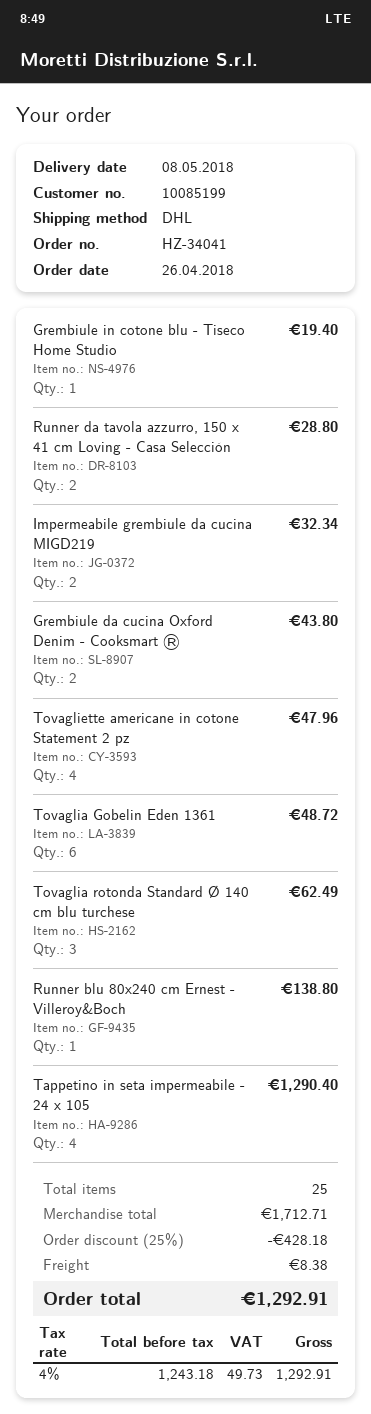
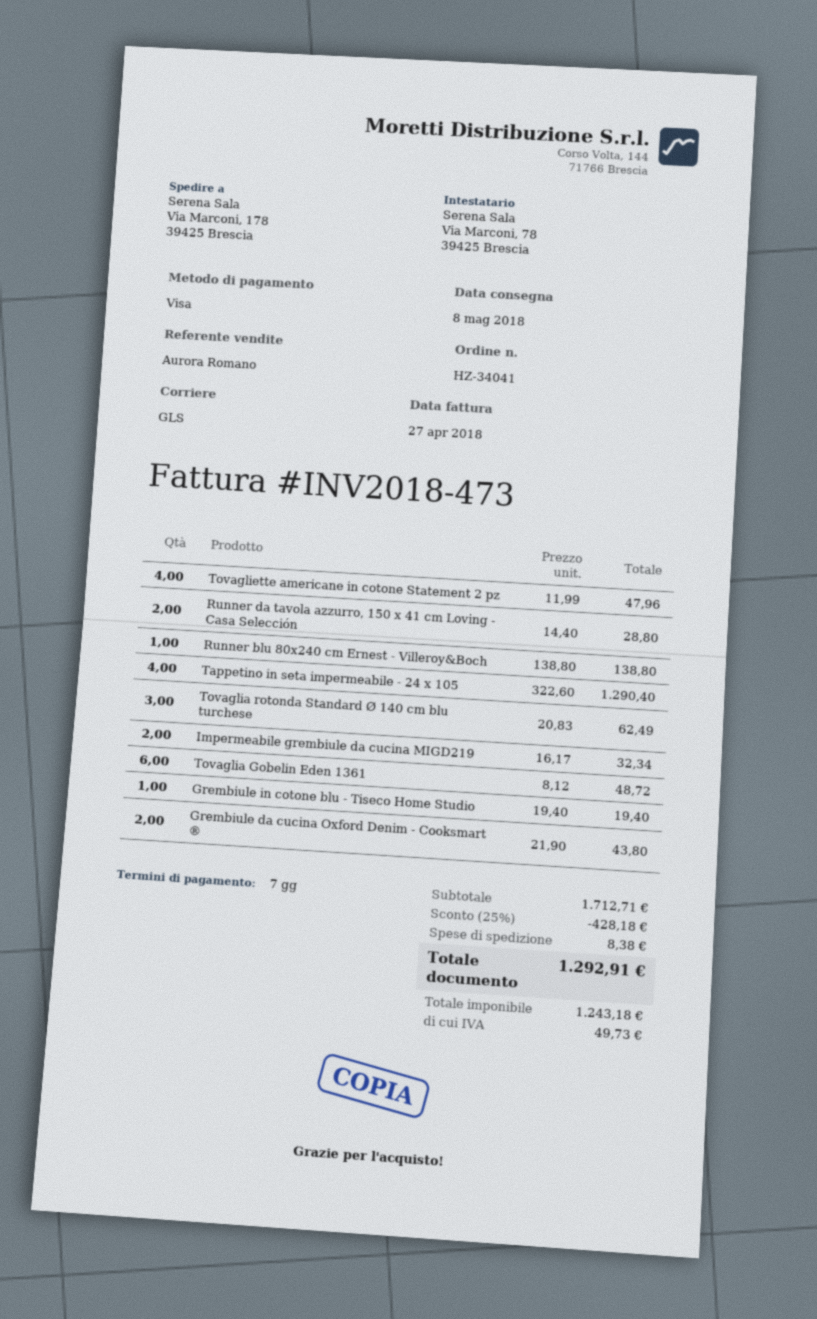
shipping method: DHL -> GLS

